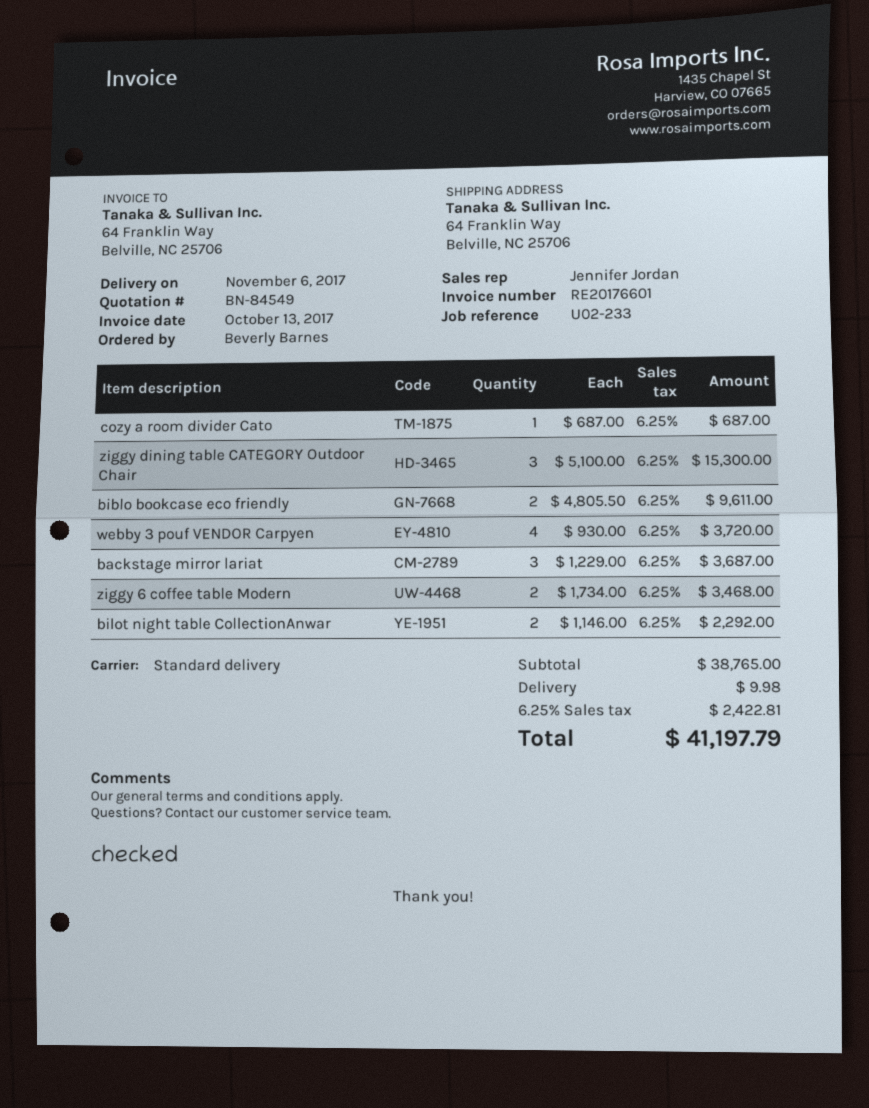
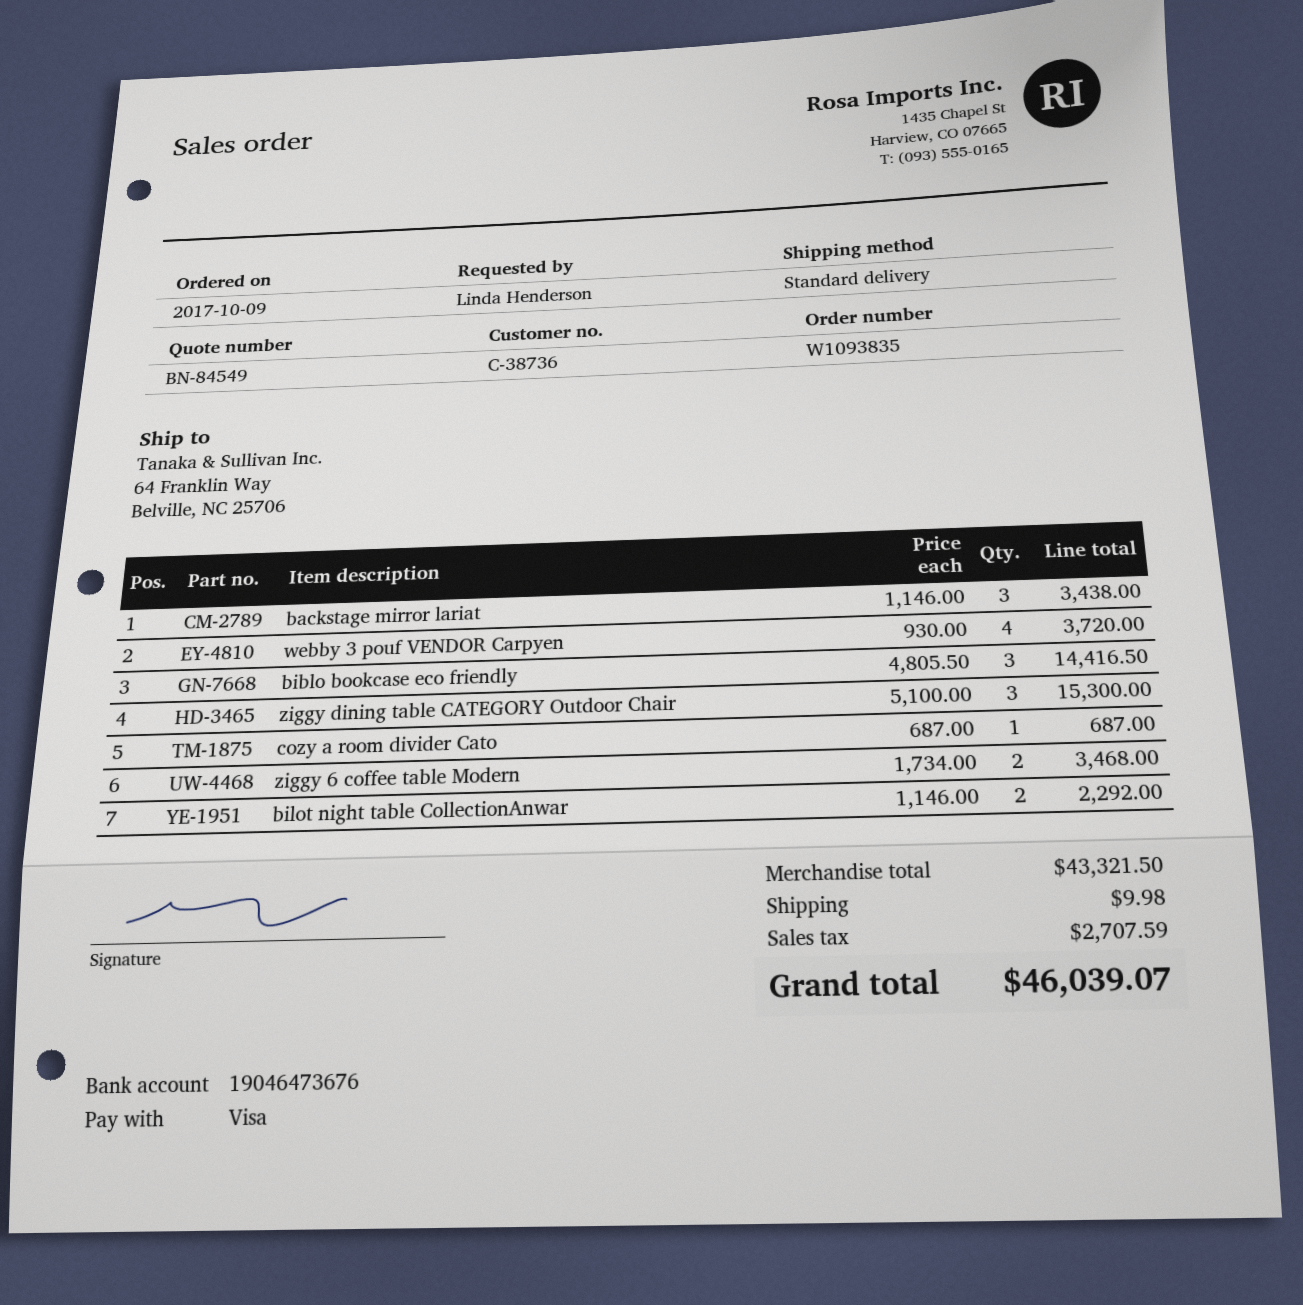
ordered by: Beverly Barnes -> Linda Henderson
biblo bookcase eco friendly: 2 x 4805.50 = 9611.00 -> 3 x 4805.50 = 14416.50
backstage mirror lariat: 3 x 1229.00 = 3687.00 -> 3 x 1146.00 = 3438.00
subtotal: 38765.00 -> 43321.50
tax: 2422.81 -> 2707.59
total: 41197.79 -> 46039.07

